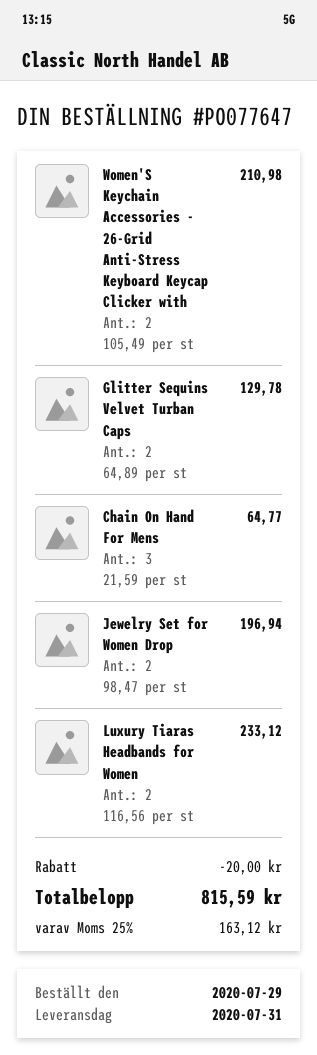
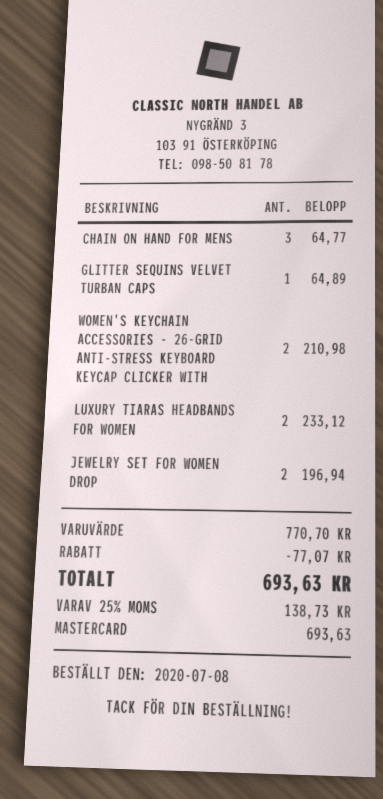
order date: 2020-07-29 -> 2020-07-08
Glitter Sequins Velvet Turban Caps: 2 for 129.78 -> 1 for 64.89
discount: 20.00 -> 77.07
tax: 25% = 163.12 -> 25% = 138.73
total: 815.59 -> 693.63

